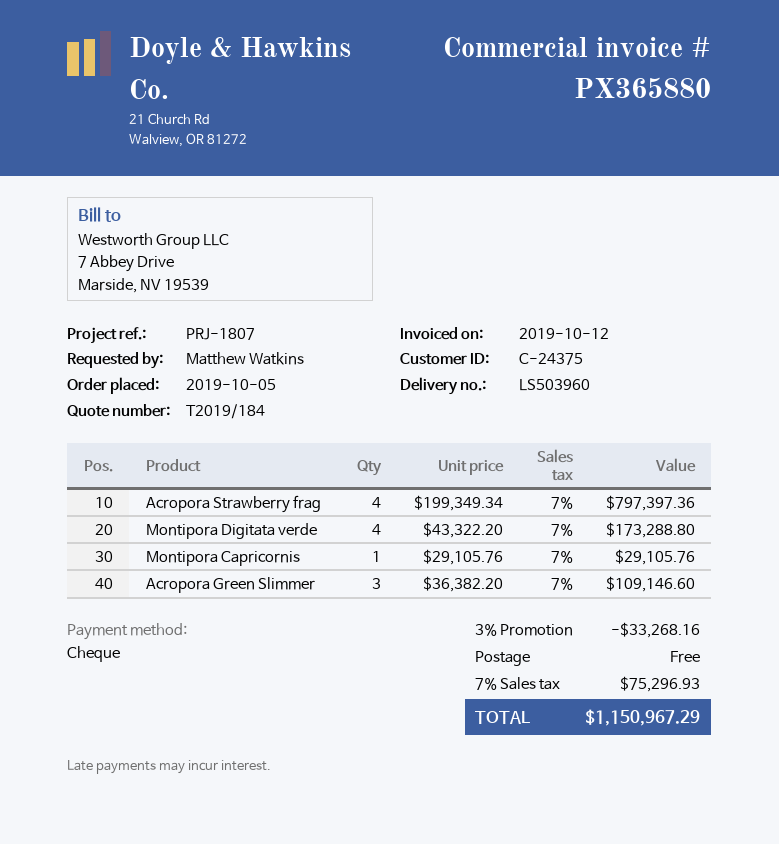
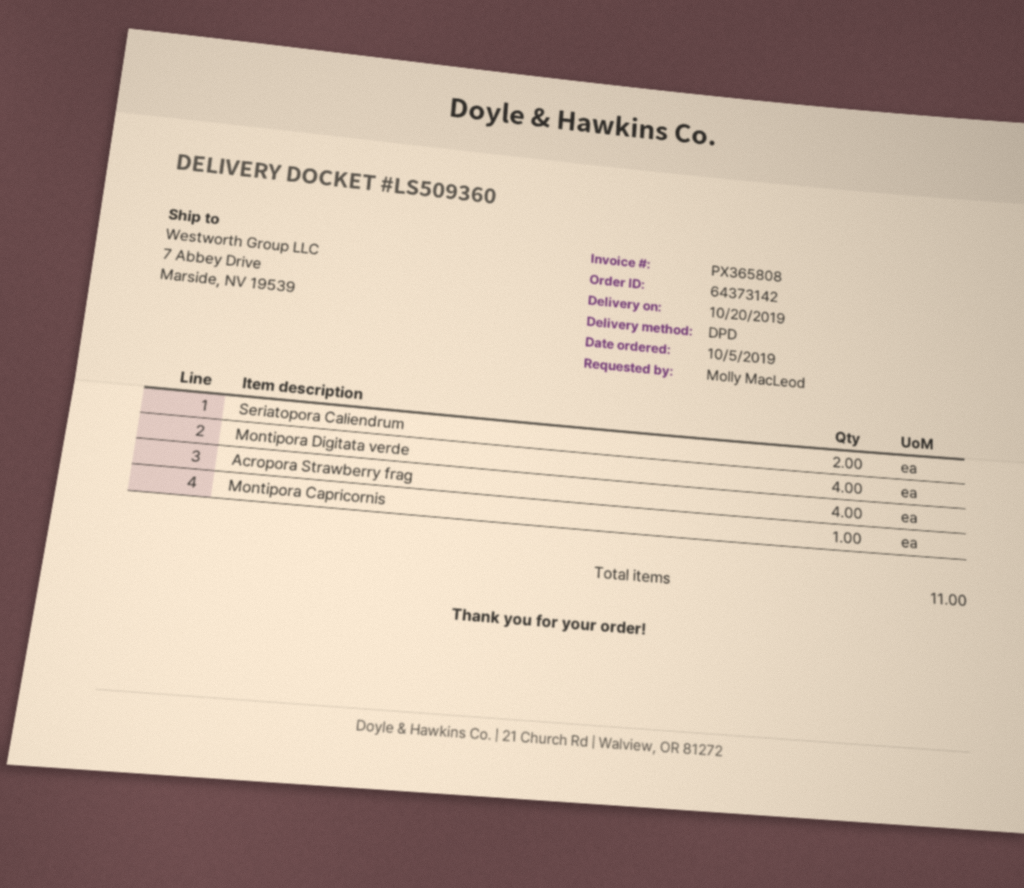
delivery note number: LS503960 -> LS509360
invoice number: PX365880 -> PX365808
ordered by: Matthew Watkins -> Molly MacLeod
Acropora Green Slimmer: 3 -> none
Seriatopora Caliendrum: none -> 2

